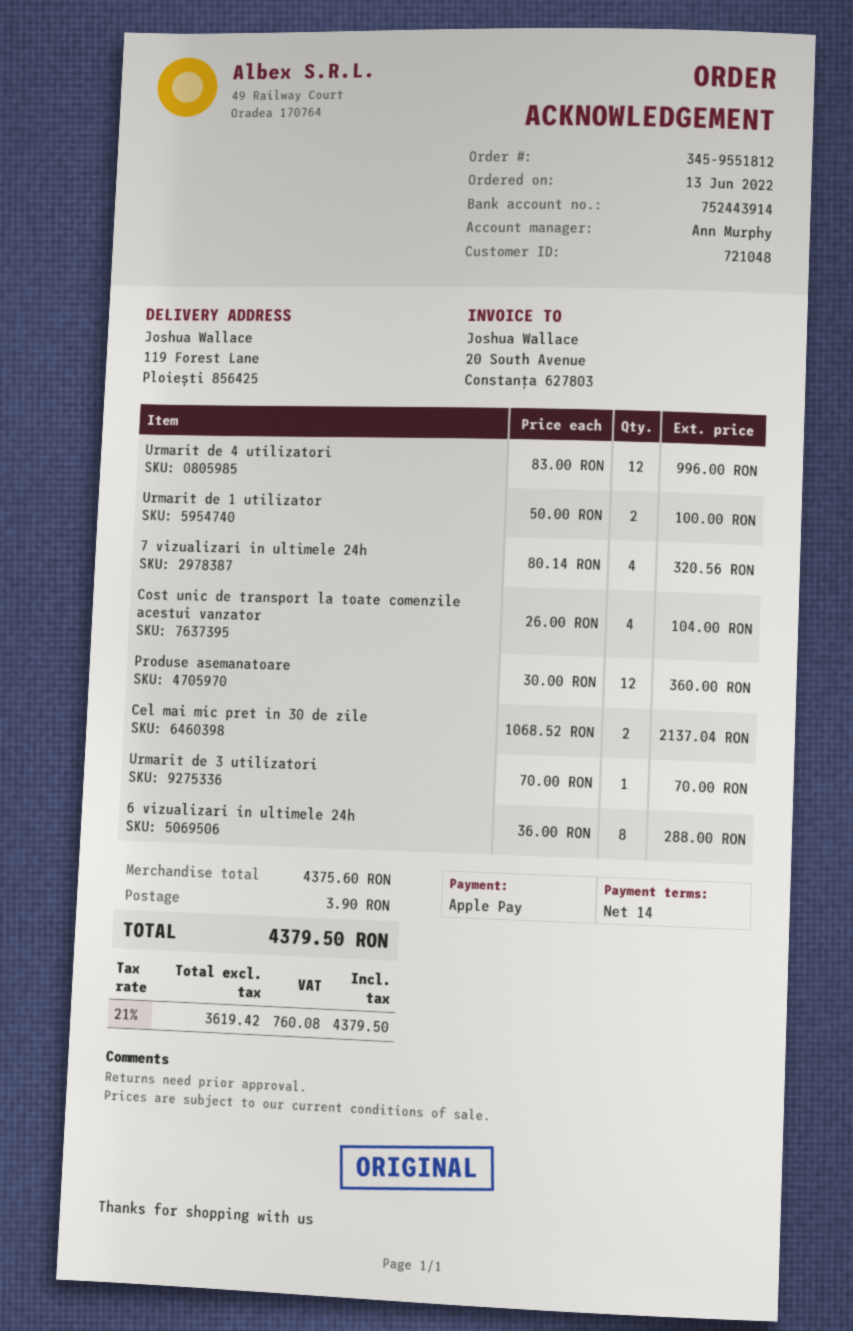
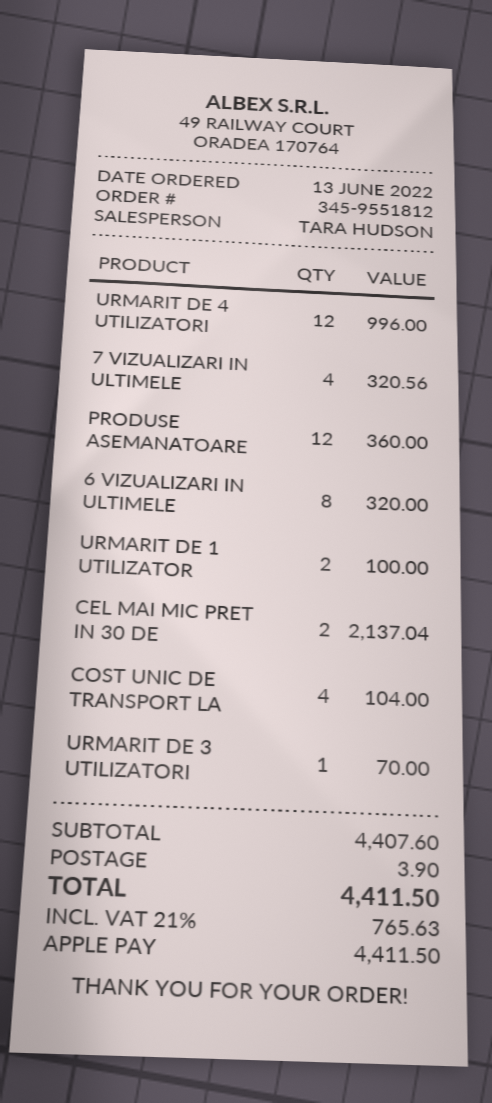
sales rep: Ann Murphy -> TARA HUDSON
6 vizualizari in ultimele 24h: 8 for 288.00 -> 8 for 320.00
subtotal: 4375.60 -> 4407.60
tax: 21% = 760.08 -> 21% = 765.63
total: 4379.50 -> 4411.50

